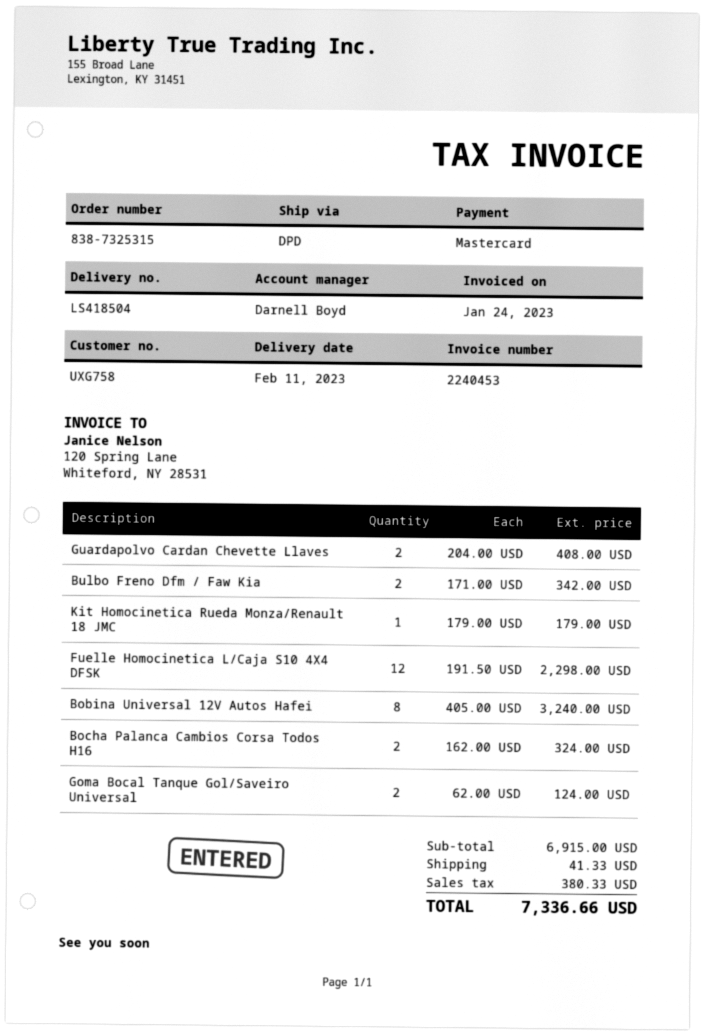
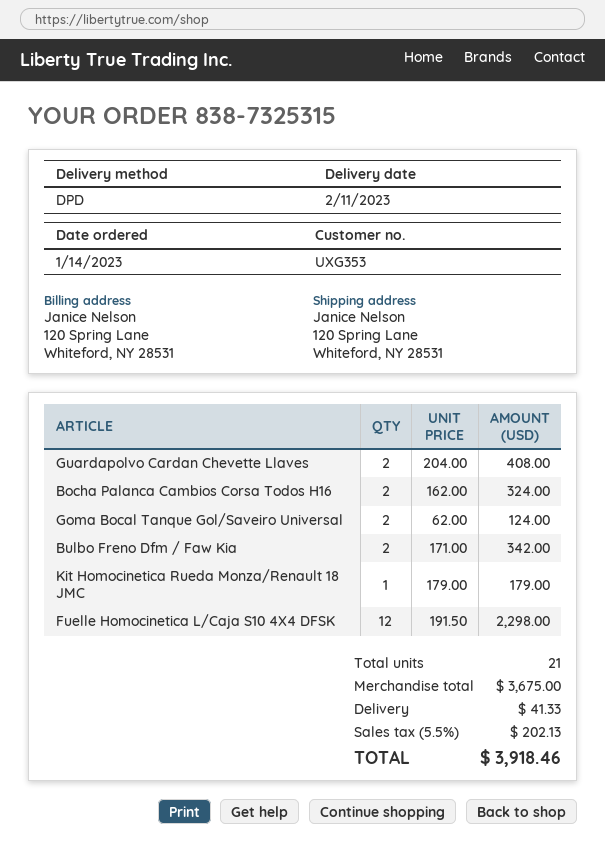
customer number: UXG758 -> UXG353
Bobina Universal 12V Autos Hafei: 8 x 405.00 = 3240.00 -> none
subtotal: 6915.00 -> 3675.00
tax: 380.33 -> 202.13
total: 7336.66 -> 3918.46

